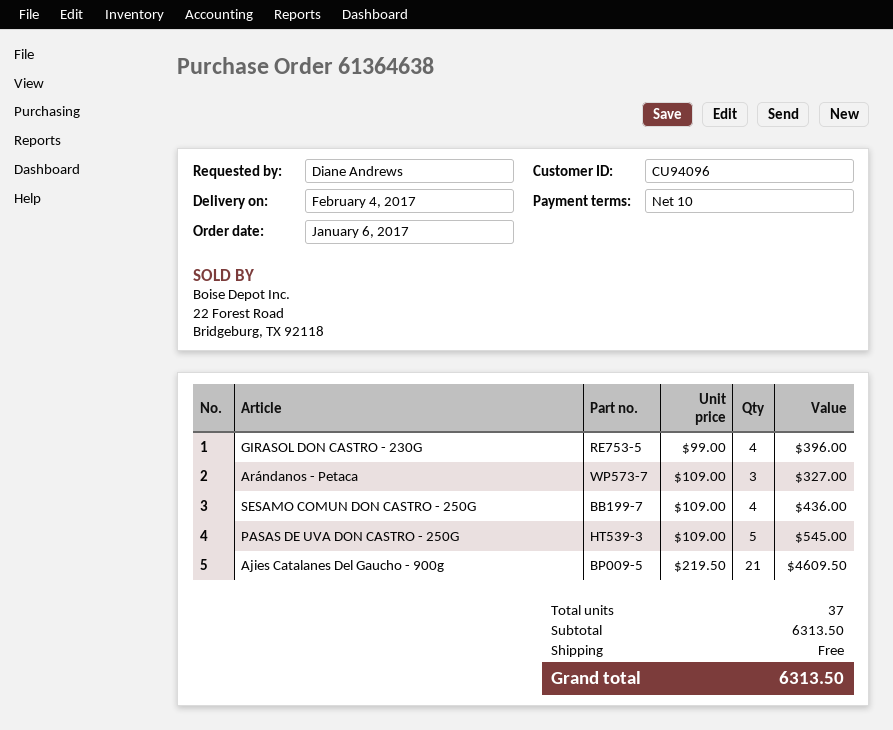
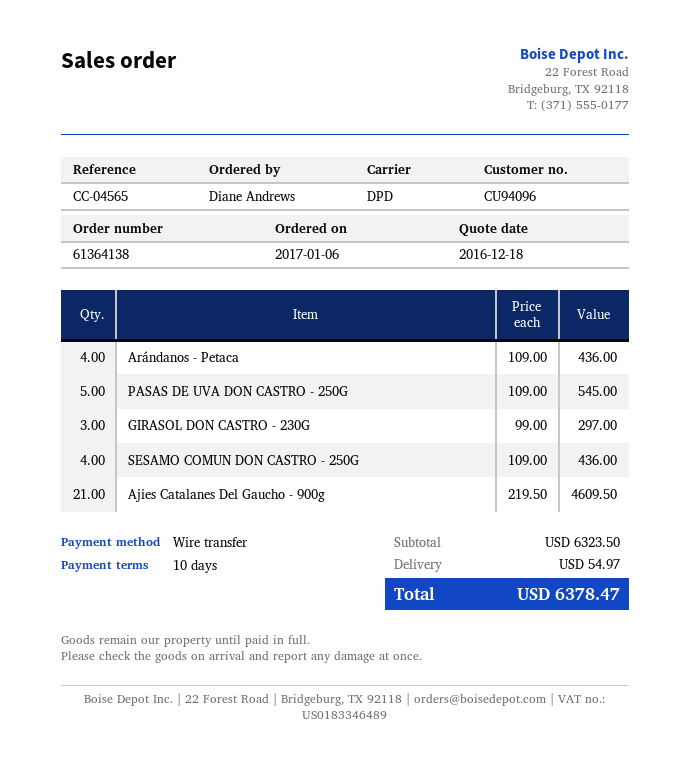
order number: 61364638 -> 61364138
GIRASOL DON CASTRO - 230G: 4 x 99.00 = 396.00 -> 3 x 99.00 = 297.00
Arándanos - Petaca: 3 x 109.00 = 327.00 -> 4 x 109.00 = 436.00
subtotal: 6313.50 -> 6323.50
shipping: 0.00 -> 54.97
total: 6313.50 -> 6378.47

